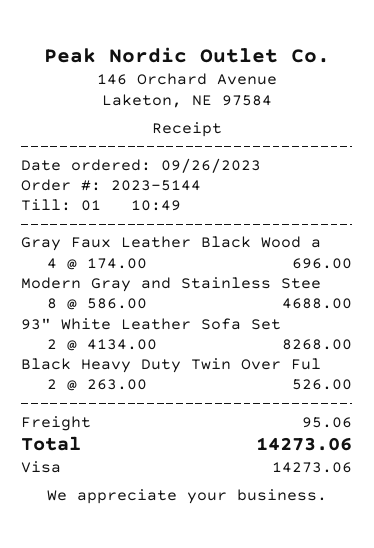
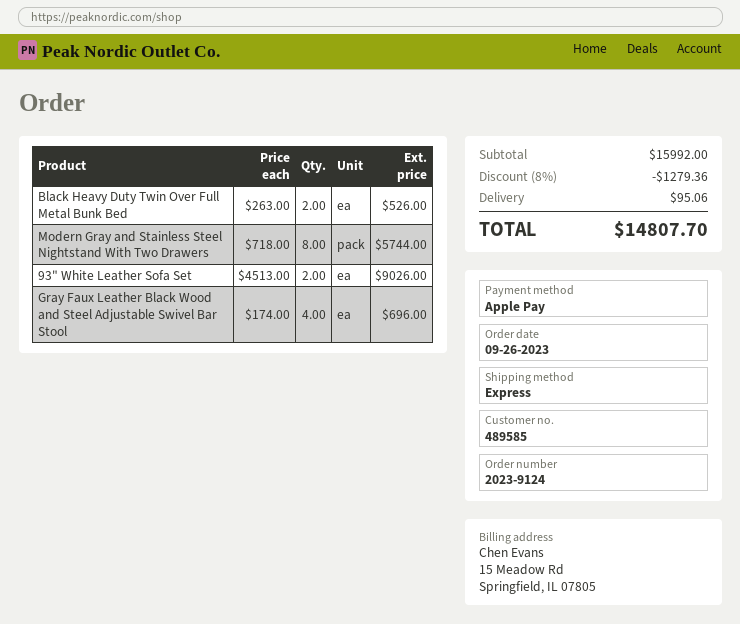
order number: 2023-5144 -> 2023-9124
payment method: Visa -> Apple Pay
Modern Gray and Stainless Stee: 8 x 586.00 = 4688.00 -> 8 x 718.00 = 5744.00
93" White Leather Sofa Set: 2 x 4134.00 = 8268.00 -> 2 x 4513.00 = 9026.00
discount: none -> 8% = 1279.36
total: 14273.06 -> 14807.70

